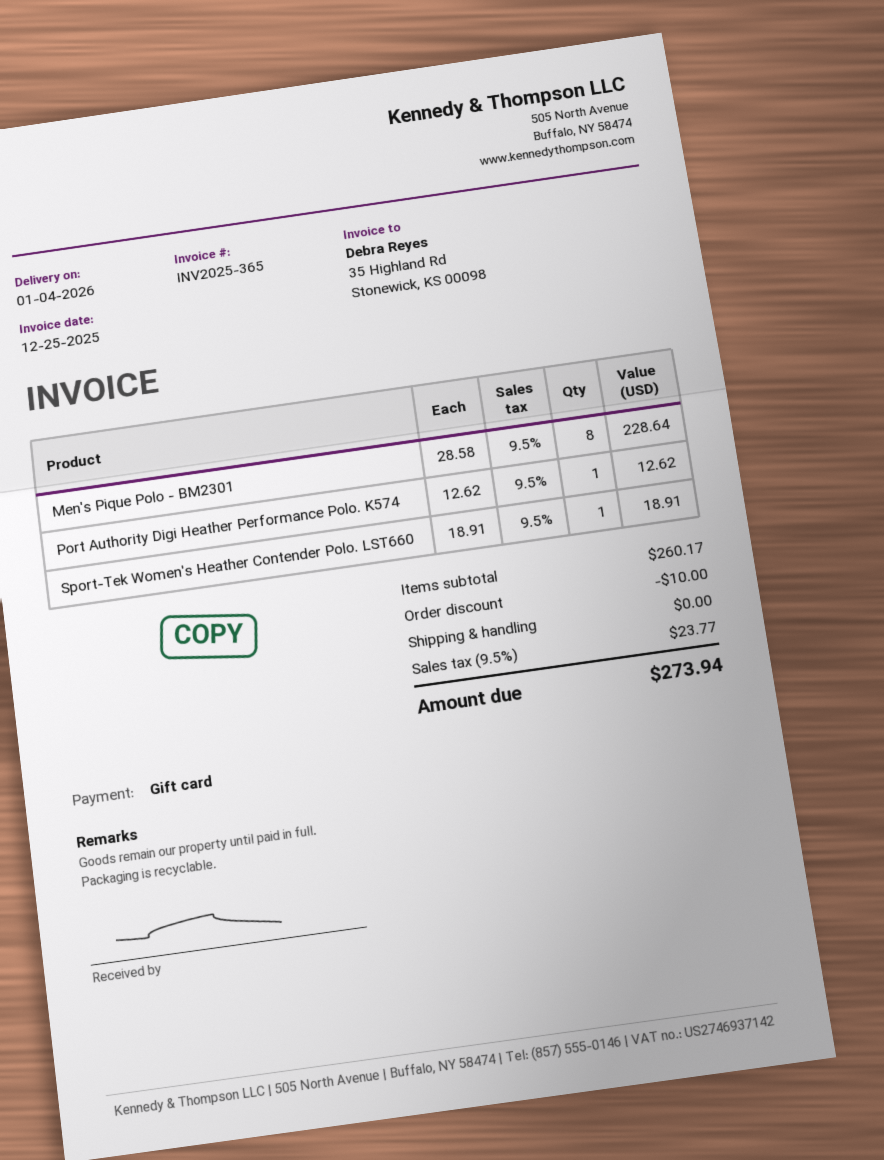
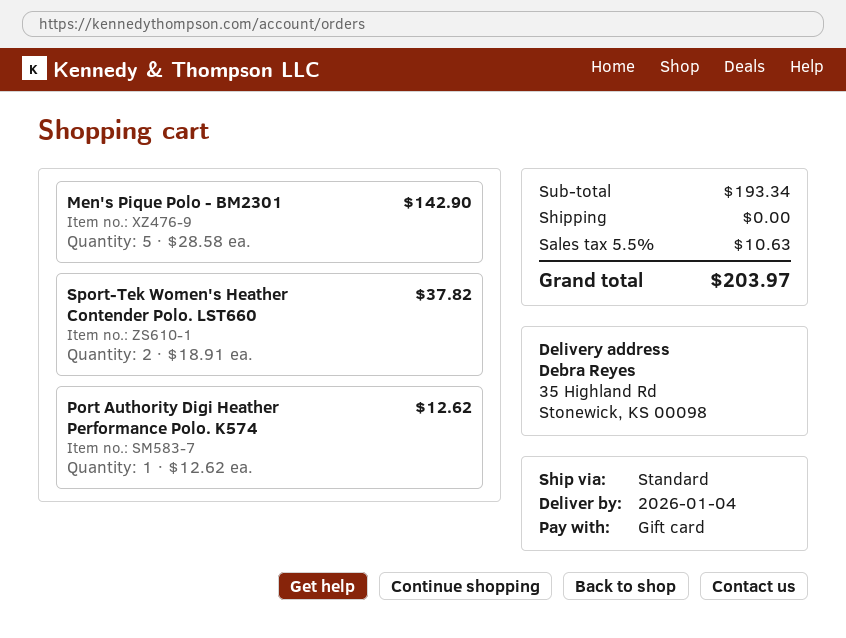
Men's Pique Polo - BM2301: 8 x 28.58 = 228.64 -> 5 x 28.58 = 142.90
Sport-Tek Women's Heather Contender Polo. LST660: 1 x 18.91 = 18.91 -> 2 x 18.91 = 37.82
subtotal: 260.17 -> 193.34
discount: 10.00 -> none
tax: 9.5% = 23.77 -> 5.5% = 10.63
total: 273.94 -> 203.97

